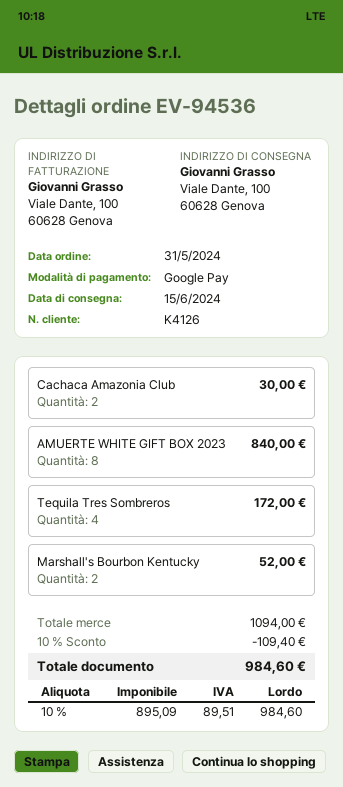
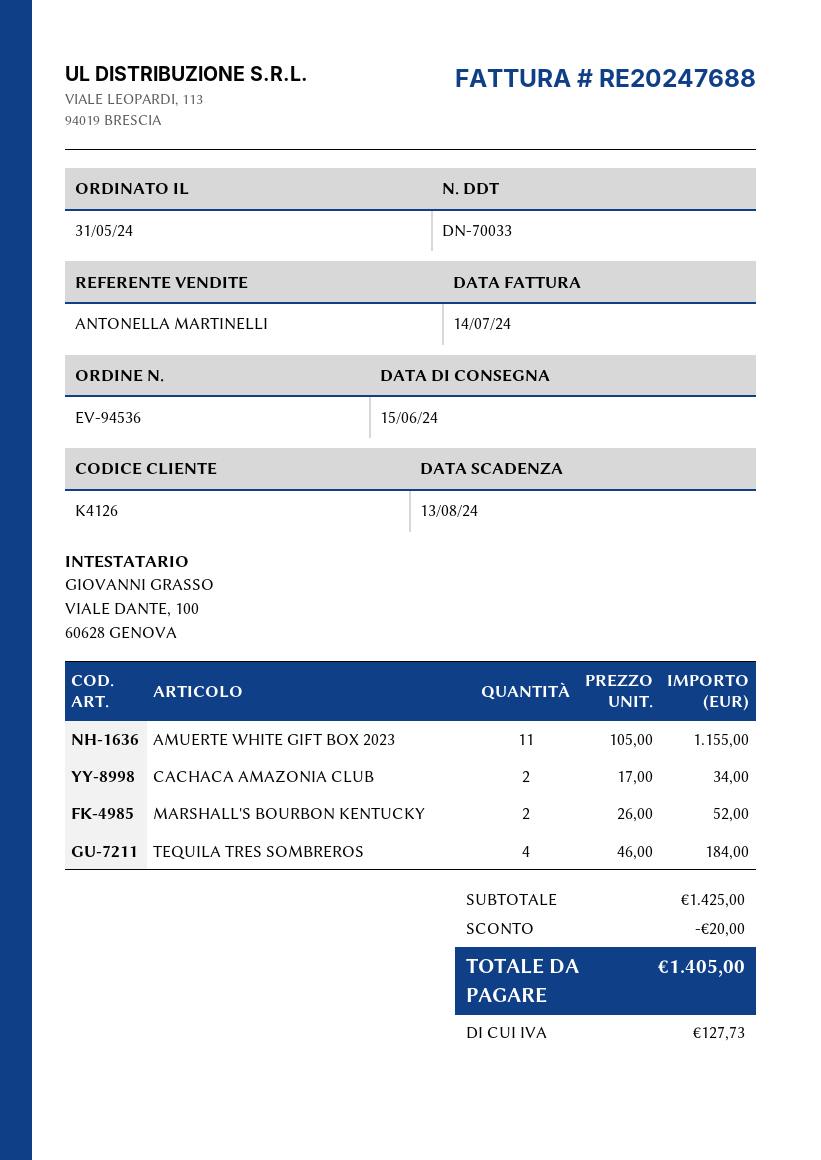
Cachaca Amazonia Club: 2 for 30.00 -> 2 for 34.00
AMUERTE WHITE GIFT BOX 2023: 8 for 840.00 -> 11 for 1155.00
Tequila Tres Sombreros: 4 for 172.00 -> 4 for 184.00
subtotal: 1094.00 -> 1425.00
discount: 109.40 -> 20.00
tax: 89.51 -> 127.73
total: 984.60 -> 1405.00

